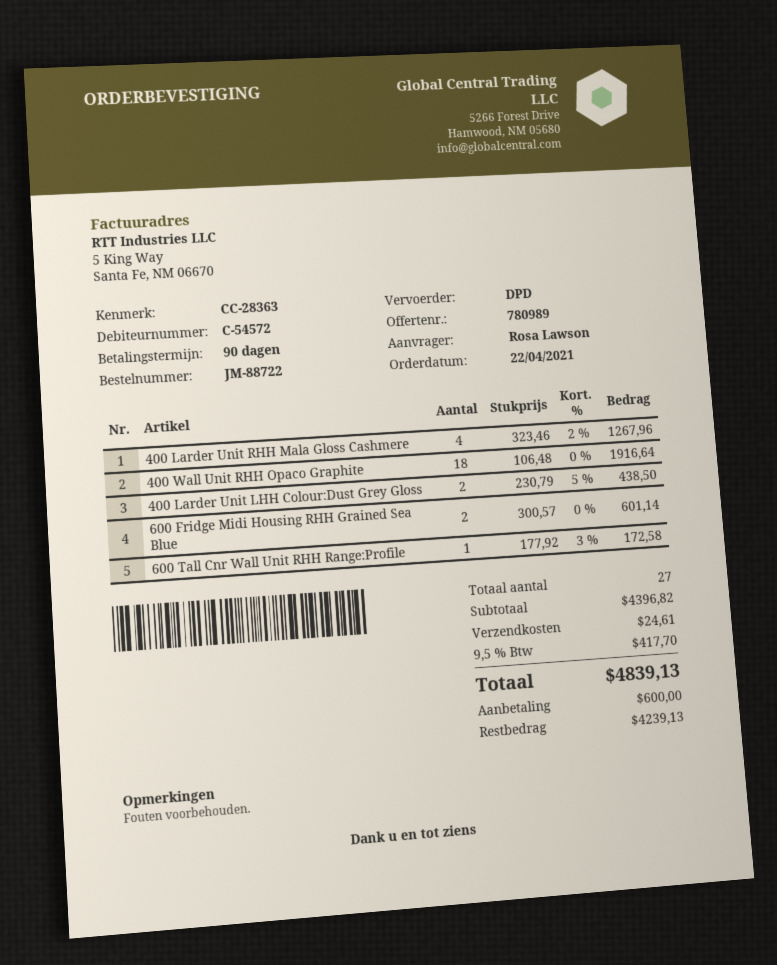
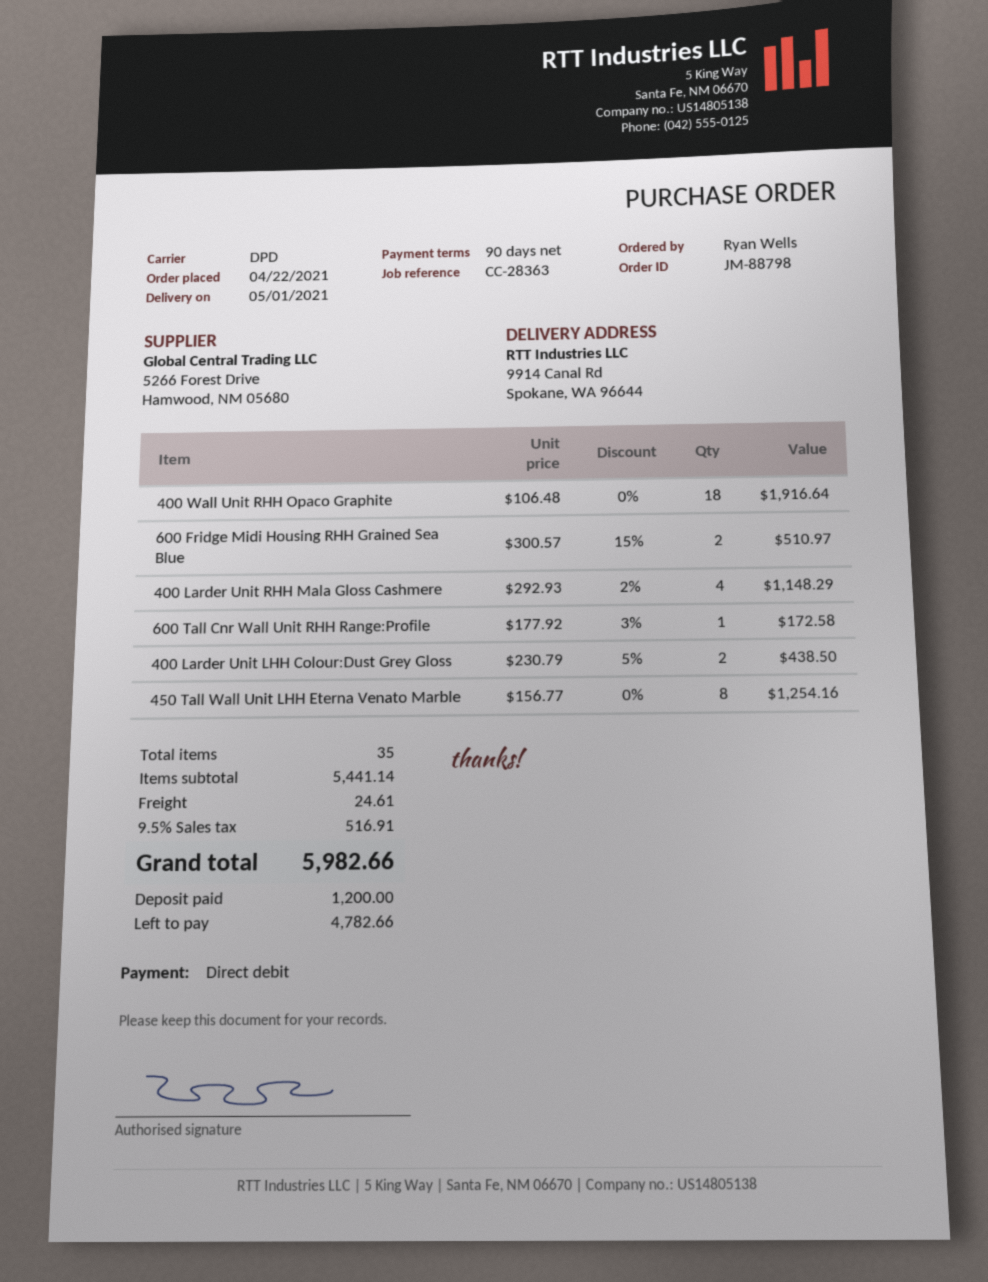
order number: JM-88722 -> JM-88798
ordered by: Rosa Lawson -> Ryan Wells
400 Larder Unit RHH Mala Gloss Cashmere: 4 x 323.46 - 2% = 1267.96 -> 4 x 292.93 - 2% = 1148.29
600 Fridge Midi Housing RHH Grained Sea Blue: 2 x 300.57 = 601.14 -> 2 x 300.57 - 15% = 510.97
450 Tall Wall Unit LHH Eterna Venato Marble: none -> 8 x 156.77 = 1254.16
total quantity: 27 -> 35
subtotal: 4396.82 -> 5441.14
tax: 9.5% = 417.70 -> 9.5% = 516.91
total: 4839.13 -> 5982.66
deposit: 600.00 -> 1200.00
balance: 4239.13 -> 4782.66

